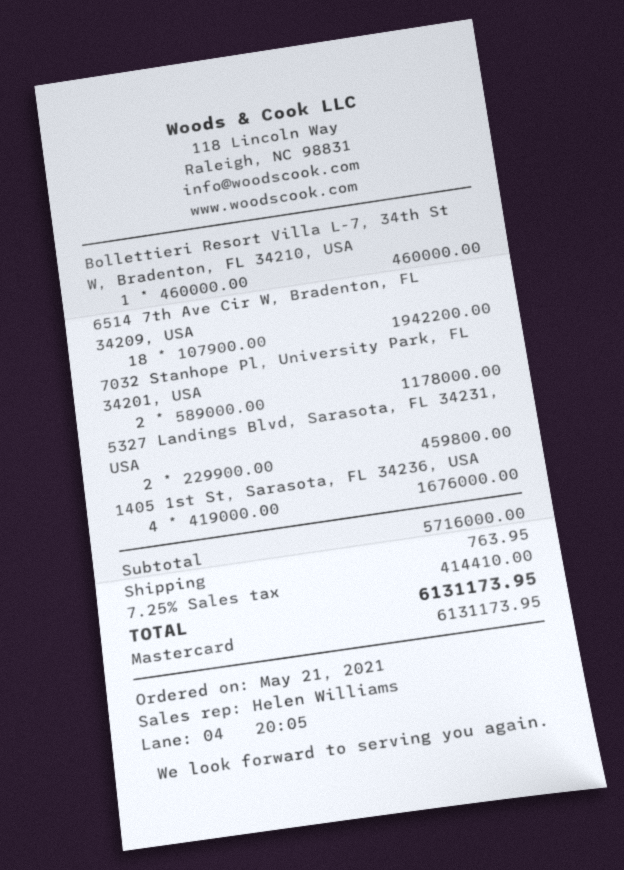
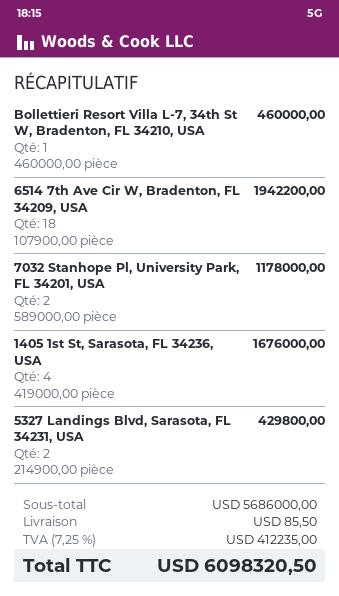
5327 Landings Blvd, Sarasota, FL 34231, USA: 2 x 229900.00 = 459800.00 -> 2 x 214900.00 = 429800.00
subtotal: 5716000.00 -> 5686000.00
shipping: 763.95 -> 85.50
tax: 7.25% = 414410.00 -> 7.25% = 412235.00
total: 6131173.95 -> 6098320.50

